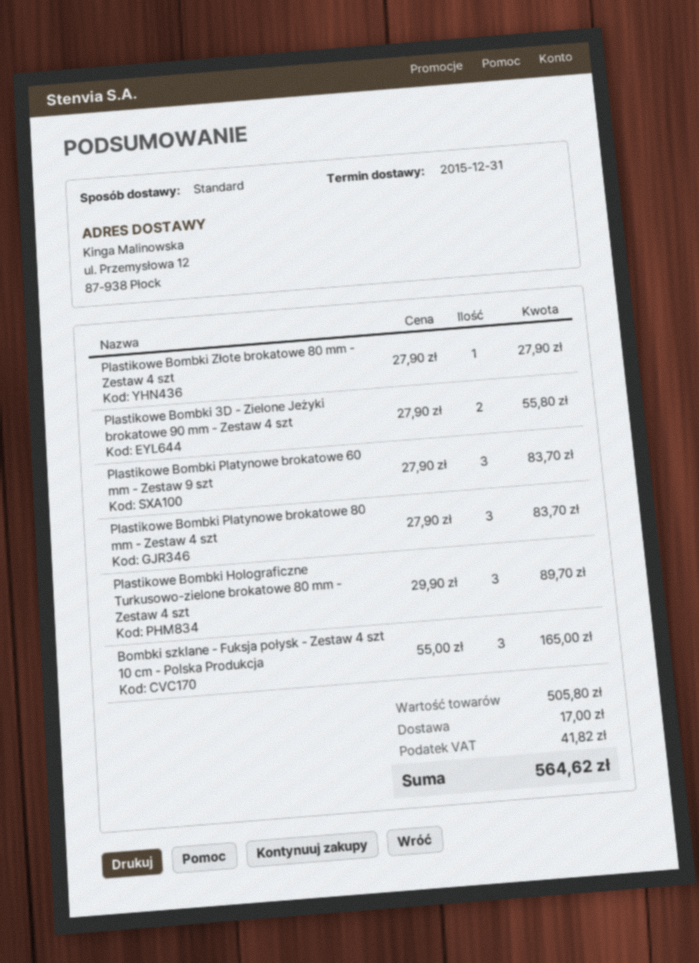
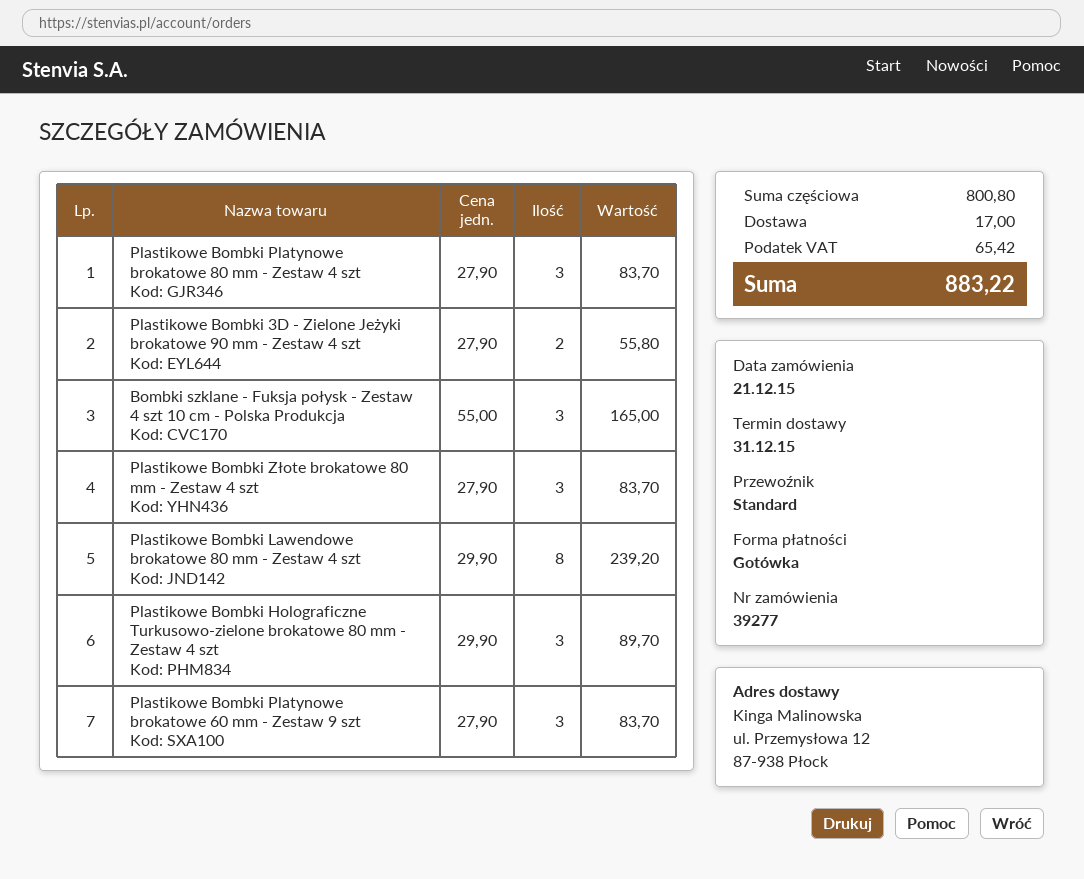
Plastikowe Bombki Złote brokatowe 80 mm - Zestaw 4 szt: 1 x 27.90 = 27.90 -> 3 x 27.90 = 83.70
Plastikowe Bombki Lawendowe brokatowe 80 mm - Zestaw 4 szt: none -> 8 x 29.90 = 239.20
subtotal: 505.80 -> 800.80
tax: 41.82 -> 65.42
total: 564.62 -> 883.22

